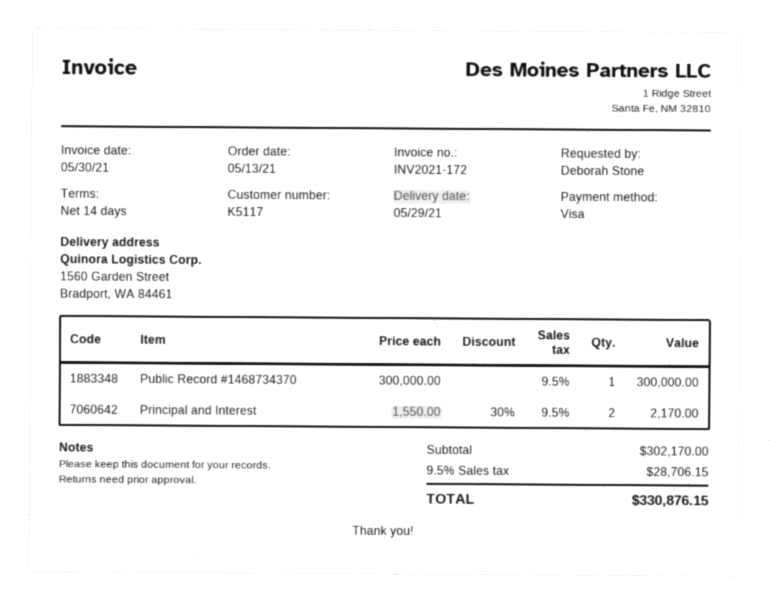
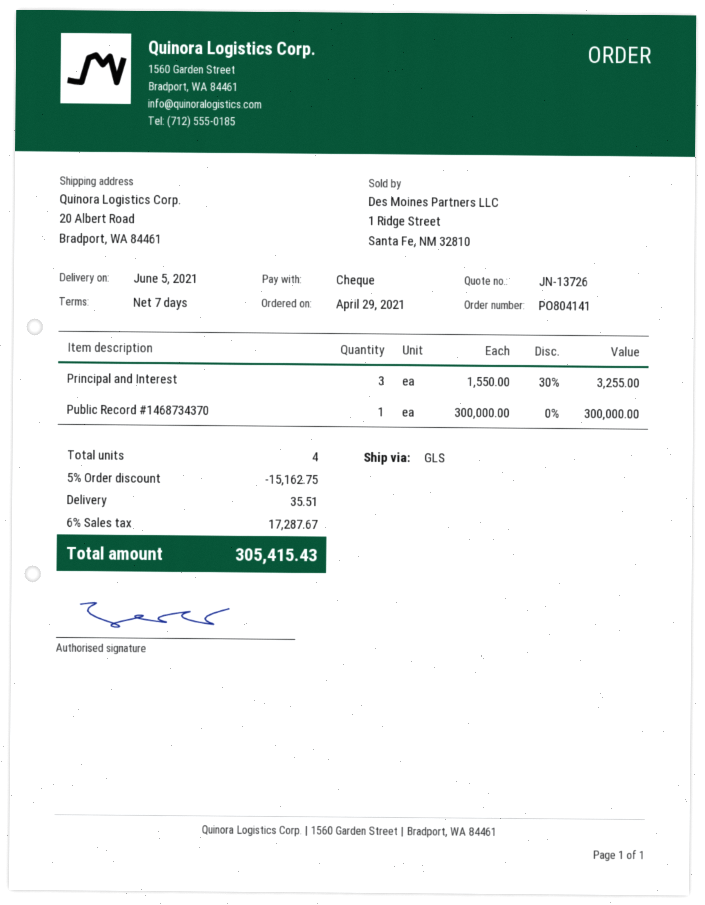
order date: 2021-05-13 -> 2021-04-29
delivery date: 2021-05-29 -> 2021-06-05
payment terms: 14 days -> 7 days
payment method: Visa -> cheque
ship to: 1560 Garden Street, Bradport, WA 84461 -> 20 Albert Road, Bradport, WA 84461
Principal and Interest: 2 x 1550.00 - 30% = 2170.00 -> 3 x 1550.00 - 30% = 3255.00
discount: none -> 5% = 15162.75
shipping: none -> 35.51
tax: 9.5% = 28706.15 -> 6% = 17287.67
total: 330876.15 -> 305415.43

